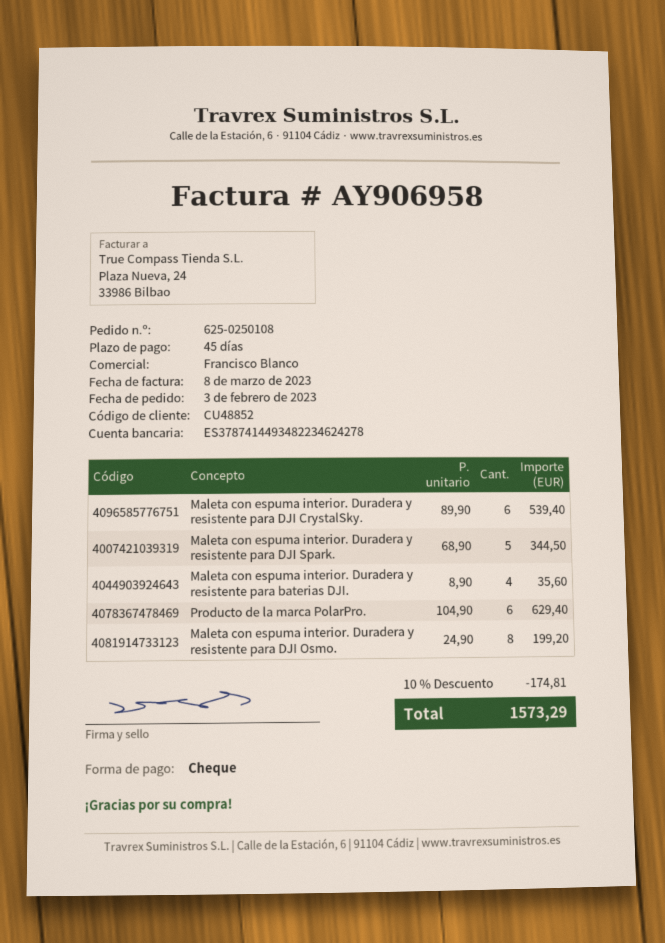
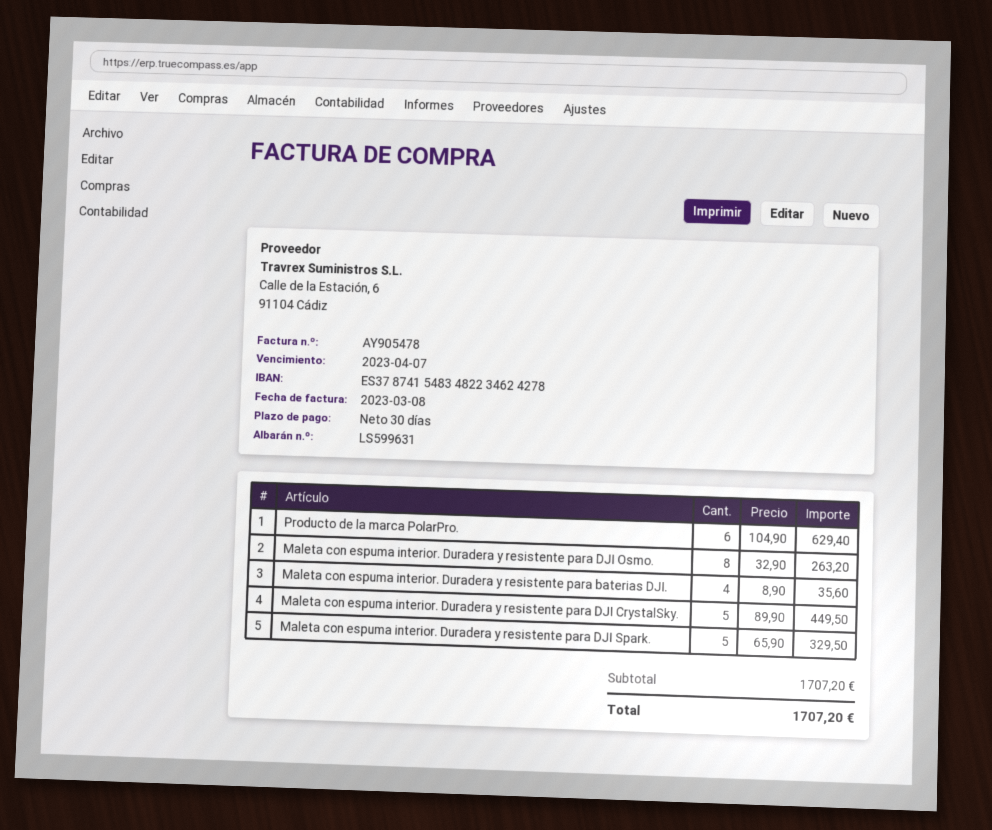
invoice number: AY906958 -> AY905478
payment terms: 45 days -> 30 days
bank account: ES3787414493482234624278 -> ES3787415483482234624278
Maleta con espuma interior. Duradera y resistente para DJI CrystalSky.: 6 x 89.90 = 539.40 -> 5 x 89.90 = 449.50
Maleta con espuma interior. Duradera y resistente para DJI Spark.: 5 x 68.90 = 344.50 -> 5 x 65.90 = 329.50
Maleta con espuma interior. Duradera y resistente para DJI Osmo.: 8 x 24.90 = 199.20 -> 8 x 32.90 = 263.20
discount: 10% = 174.81 -> none
total: 1573.29 -> 1707.20

